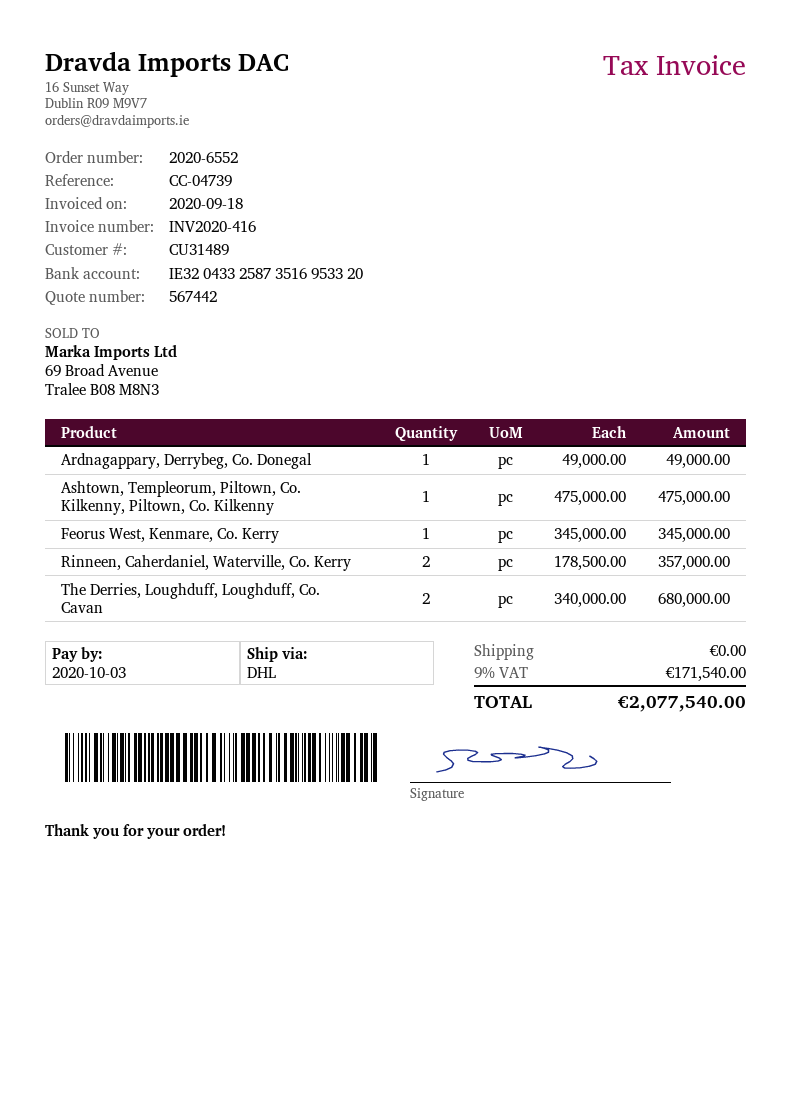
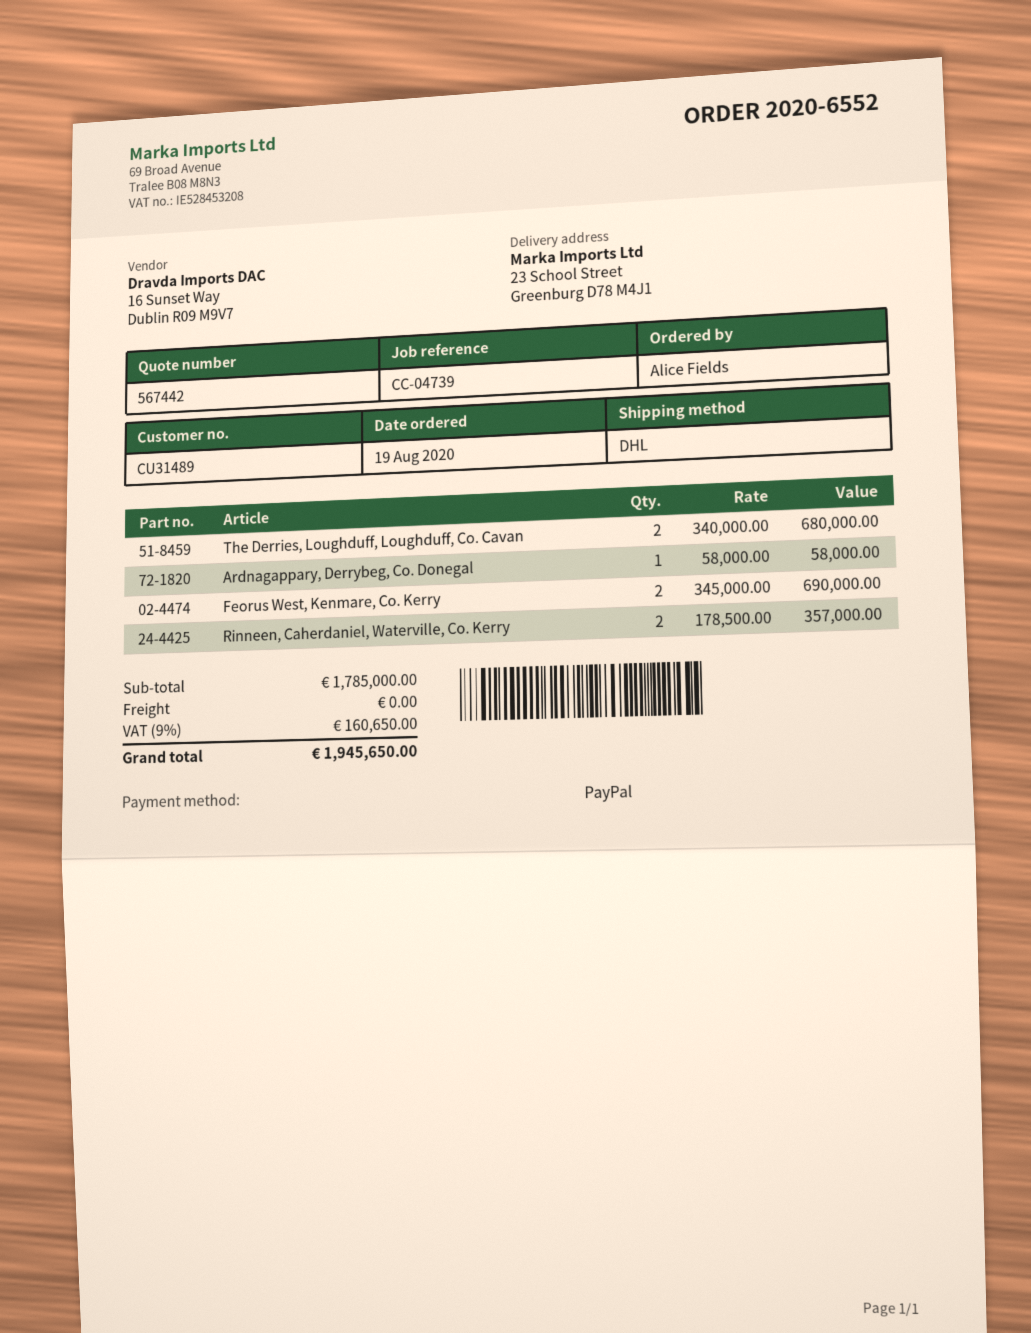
Ardnagappary, Derrybeg, Co. Donegal: 1 x 49000.00 = 49000.00 -> 1 x 58000.00 = 58000.00
Ashtown, Templeorum, Piltown, Co. Kilkenny, Piltown, Co. Kilkenny: 1 x 475000.00 = 475000.00 -> none
Feorus West, Kenmare, Co. Kerry: 1 x 345000.00 = 345000.00 -> 2 x 345000.00 = 690000.00
tax: 9% = 171540.00 -> 9% = 160650.00
total: 2077540.00 -> 1945650.00

